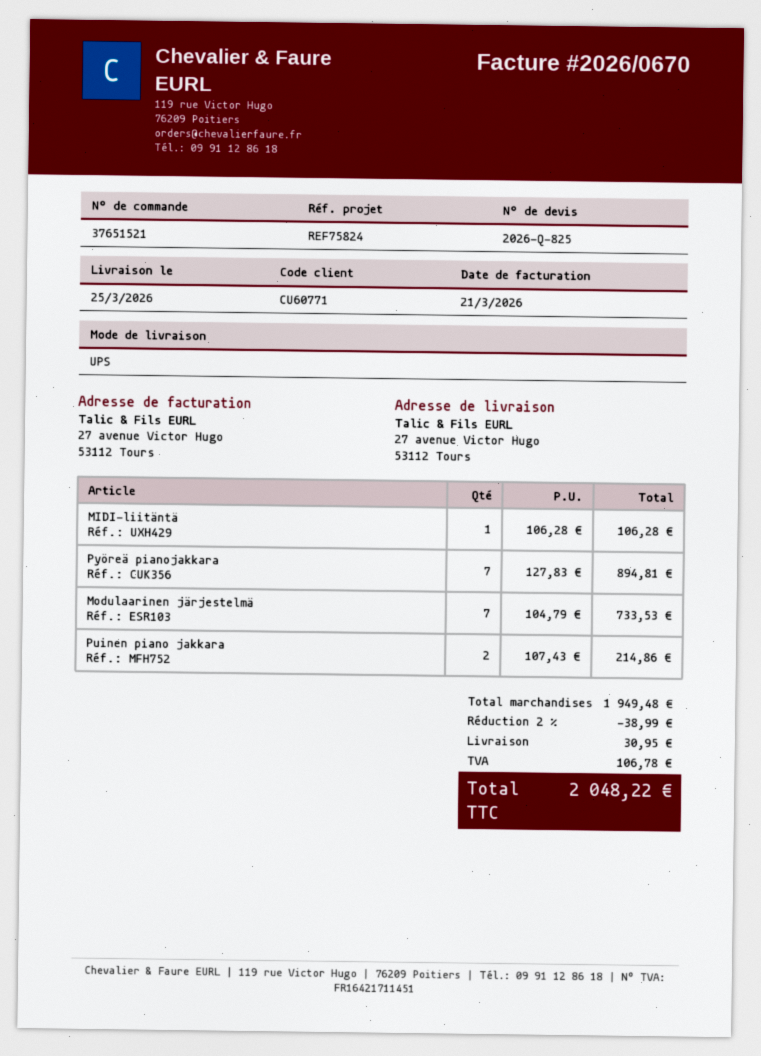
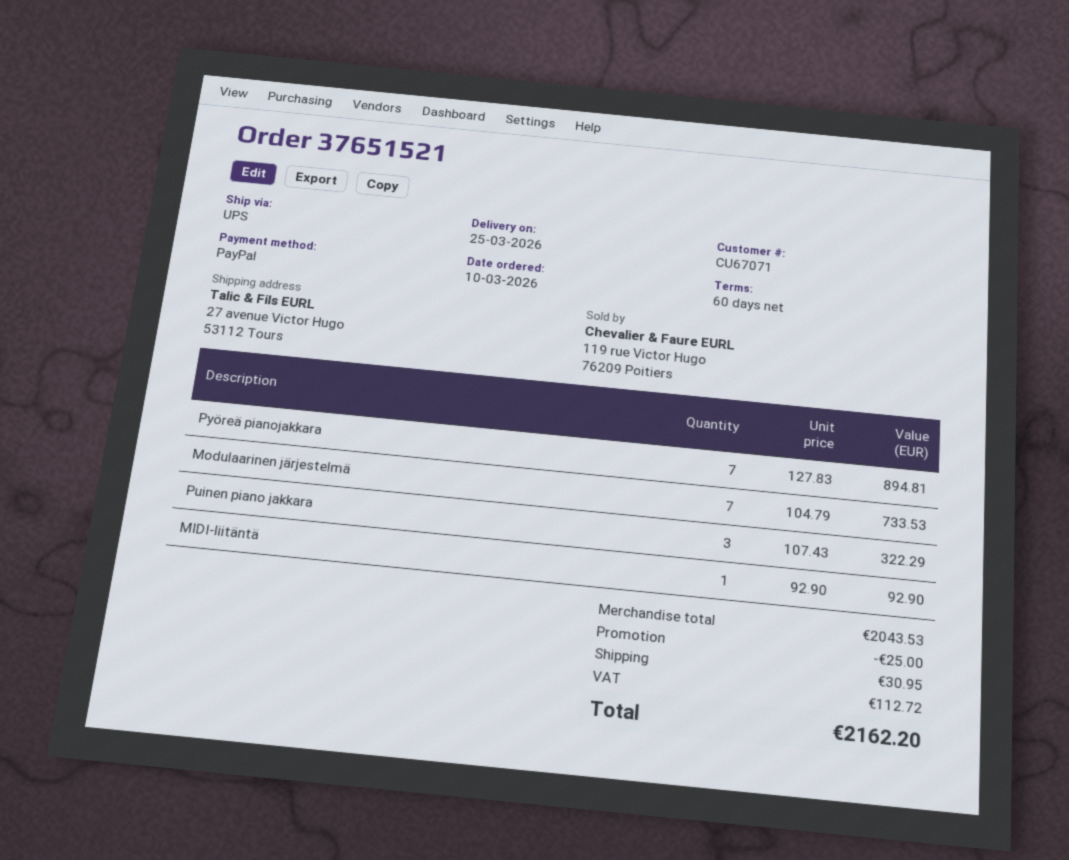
customer number: CU60771 -> CU67071
MIDI-liitäntä: 1 x 106.28 = 106.28 -> 1 x 92.90 = 92.90
Puinen piano jakkara: 2 x 107.43 = 214.86 -> 3 x 107.43 = 322.29
subtotal: 1949.48 -> 2043.53
discount: 38.99 -> 25.00
tax: 106.78 -> 112.72
total: 2048.22 -> 2162.20

